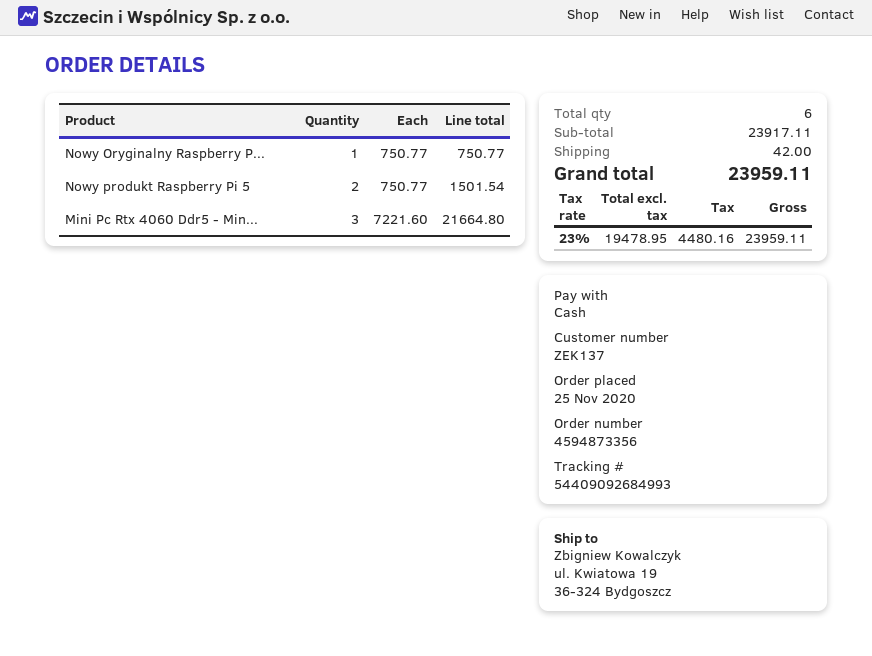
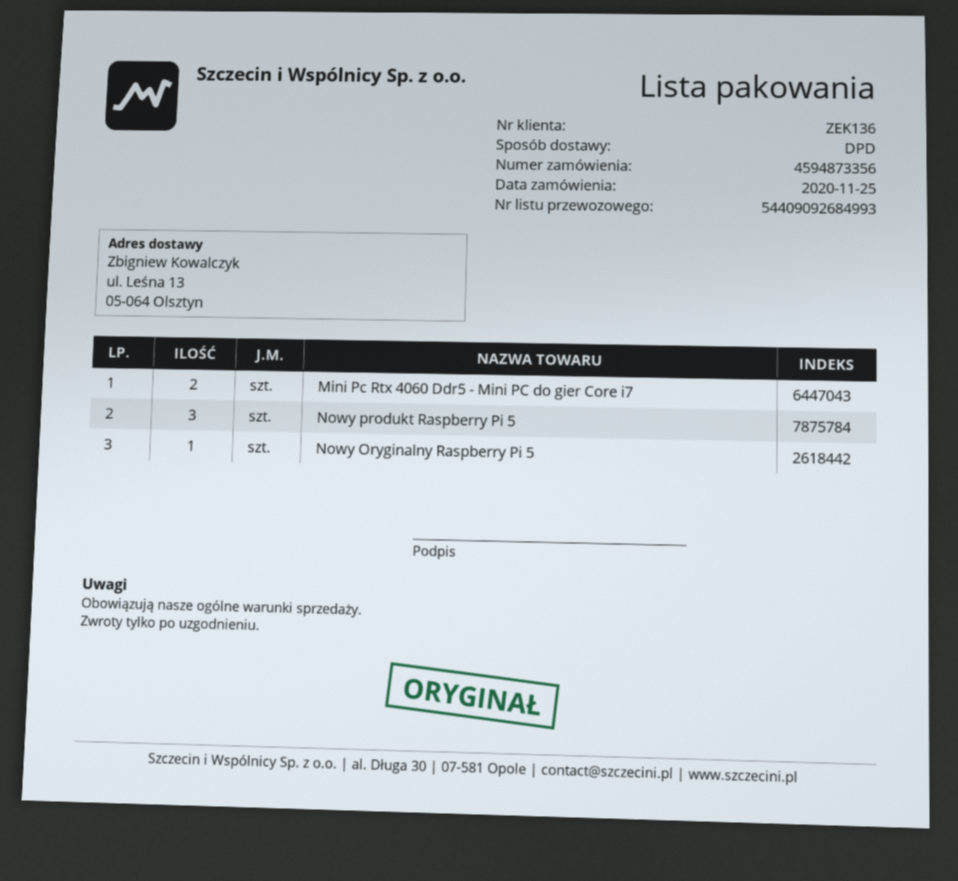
customer number: ZEK137 -> ZEK136
ship to: ul. Kwiatowa 19, 36-324 Bydgoszcz -> ul. Leśna 13, 05-064 Olsztyn
Nowy produkt Raspberry Pi 5: 2 -> 3
Mini Pc Rtx 4060 Ddr5 - Min...: 3 -> 2

